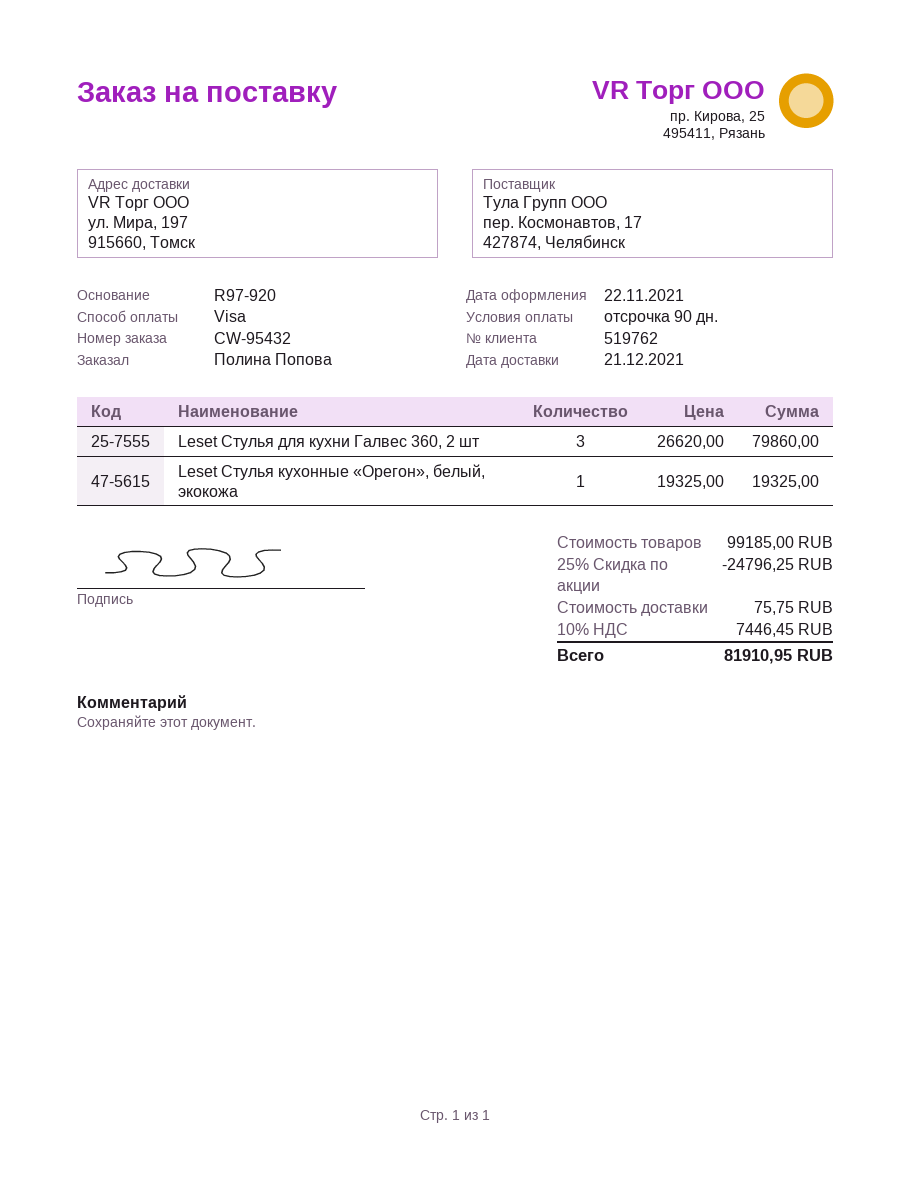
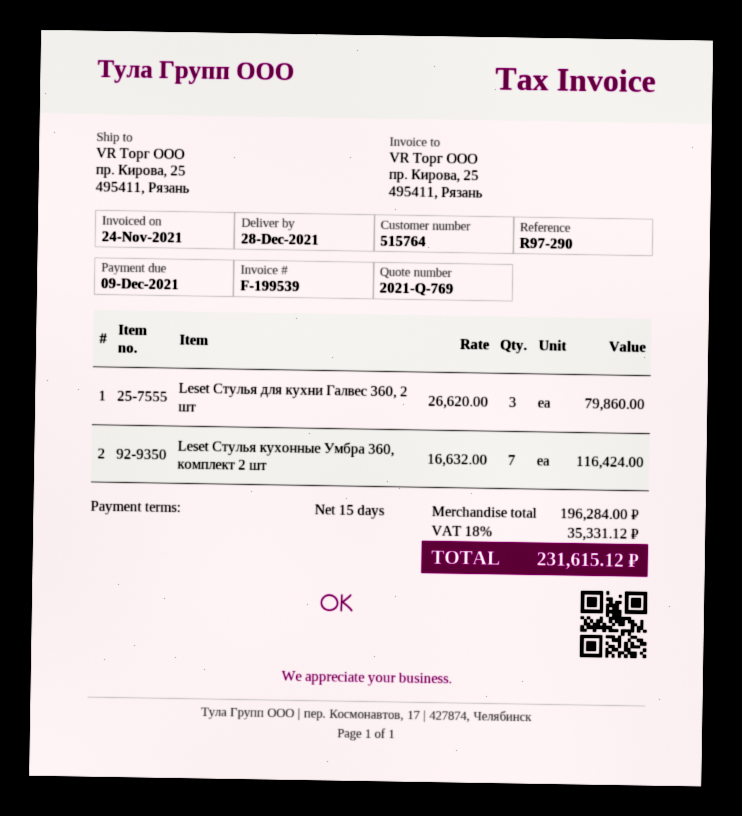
delivery date: 2021-12-21 -> 2021-12-28
payment terms: 90 days -> 15 days
customer number: 519762 -> 515764
reference: R97-920 -> R97-290
ship to: ул. Мира, 197, 915660, Томск -> пр. Кирова, 25, 495411, Рязань
Leset Стулья кухонные «Орегон», белый, экокожа: 1 x 19325.00 = 19325.00 -> none
Leset Стулья кухонные Умбра 360, комплект 2 шт: none -> 7 x 16632.00 = 116424.00
subtotal: 99185.00 -> 196284.00
discount: 25% = 24796.25 -> none
shipping: 75.75 -> none
tax: 10% = 7446.45 -> 18% = 35331.12
total: 81910.95 -> 231615.12

